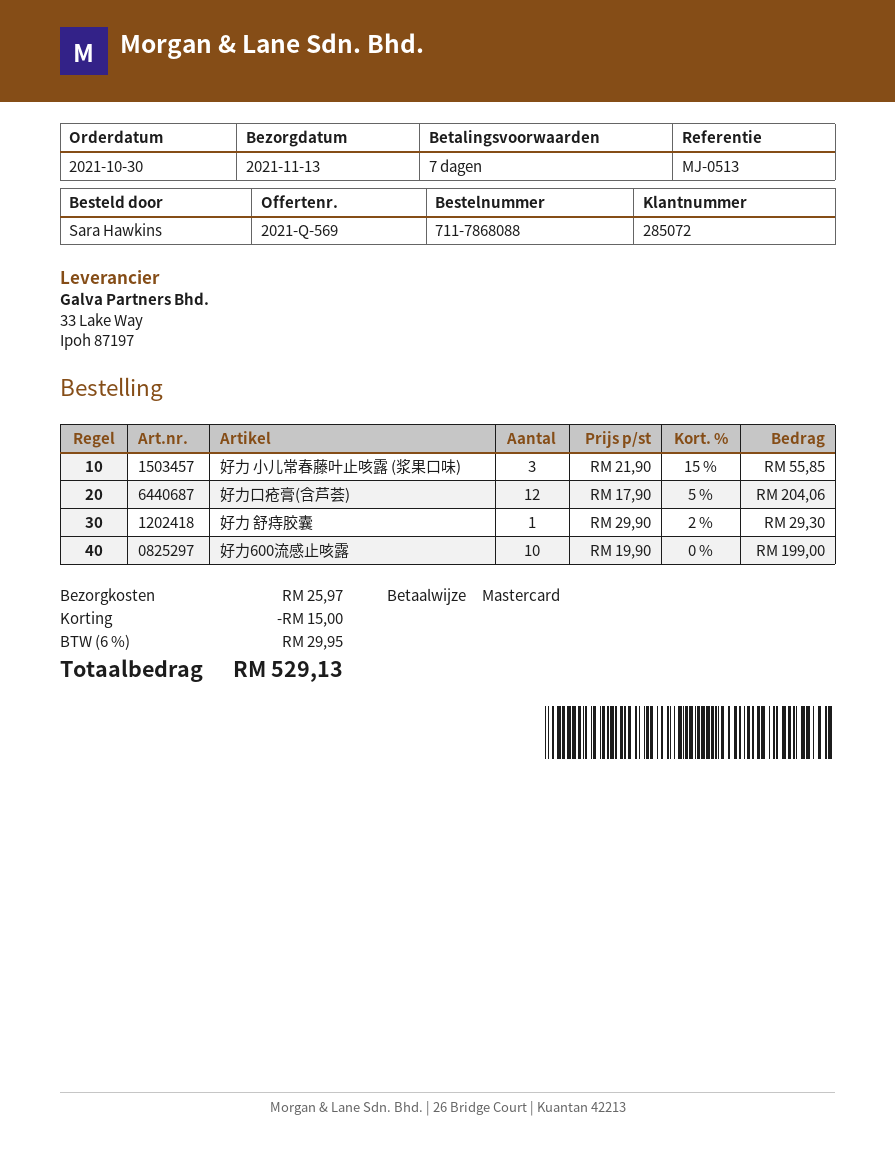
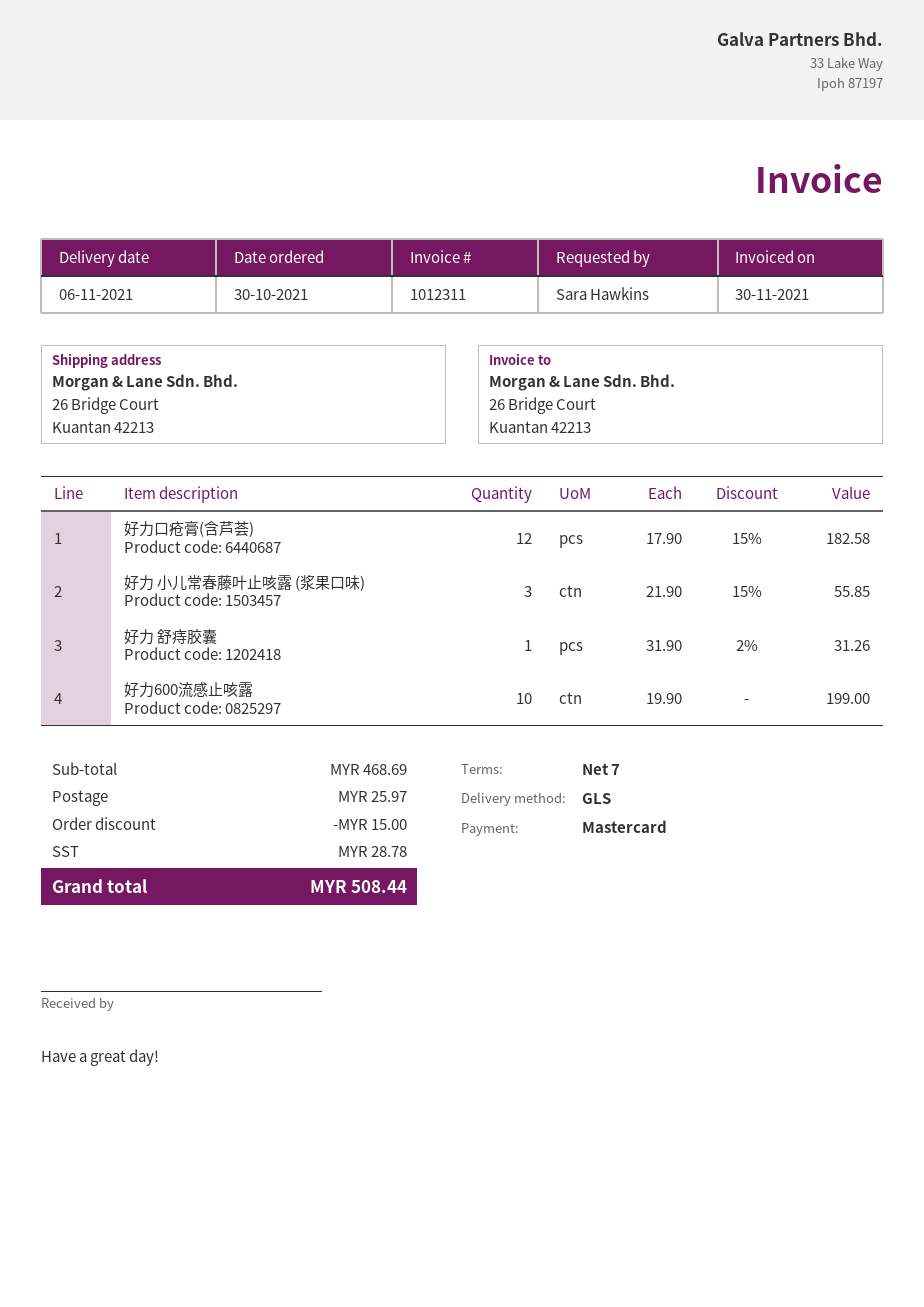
delivery date: 2021-11-13 -> 2021-11-06
好力口疮膏(含芦荟): 12 x 17.90 - 5% = 204.06 -> 12 x 17.90 - 15% = 182.58
好力 舒痔胶囊: 1 x 29.90 - 2% = 29.30 -> 1 x 31.90 - 2% = 31.26
tax: 29.95 -> 28.78
total: 529.13 -> 508.44

